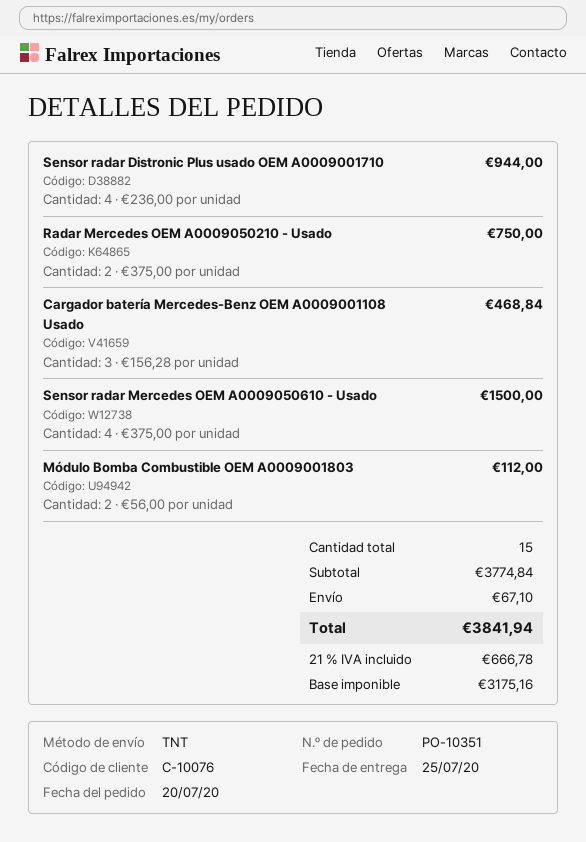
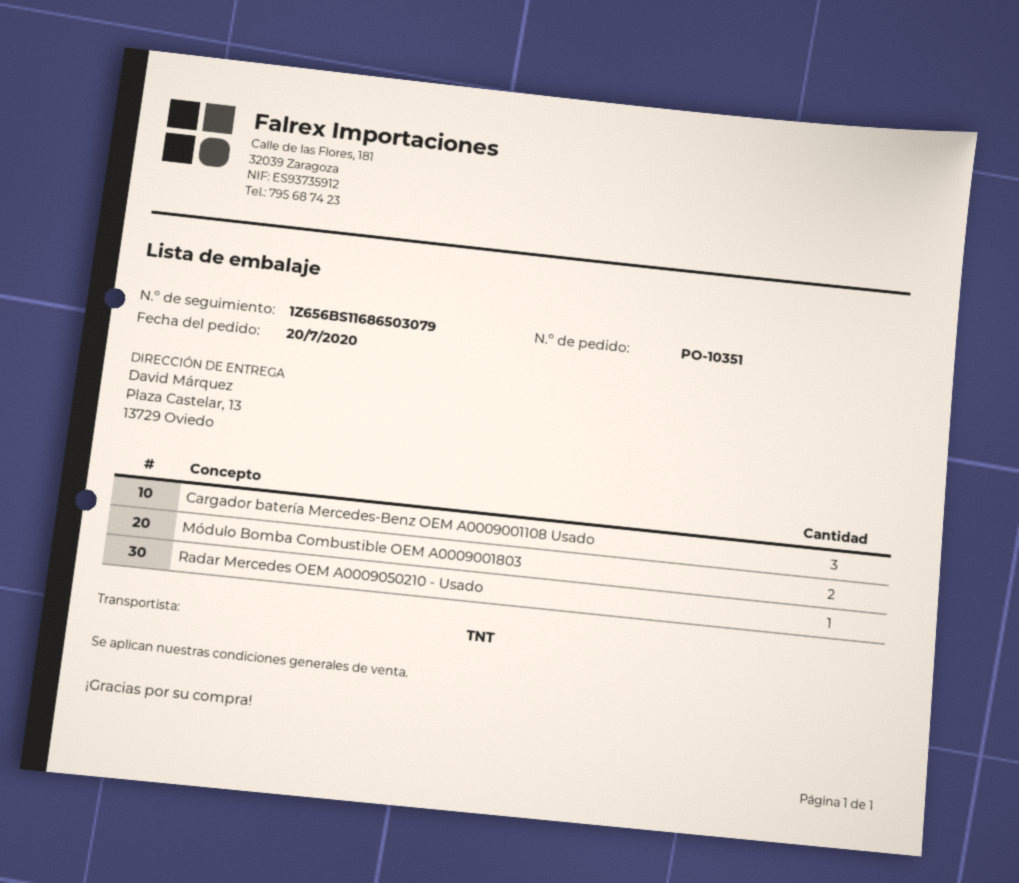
Sensor radar Distronic Plus usado OEM A0009001710: 4 -> none
Radar Mercedes OEM A0009050210 - Usado: 2 -> 1
Sensor radar Mercedes OEM A0009050610 - Usado: 4 -> none

